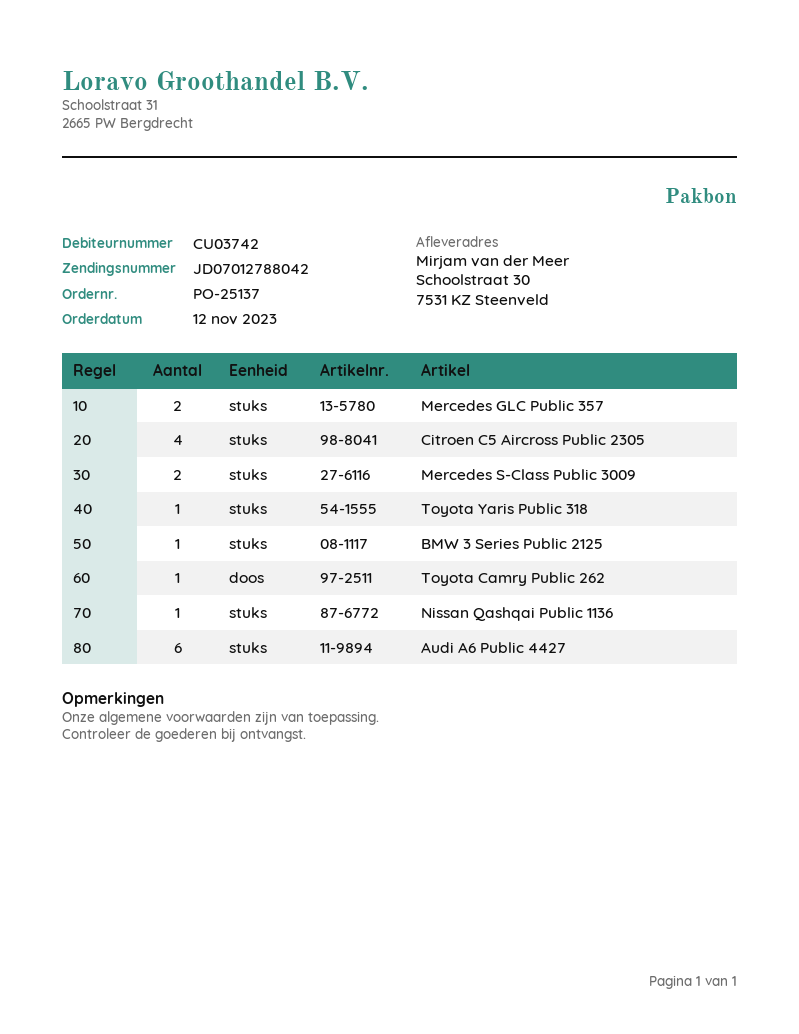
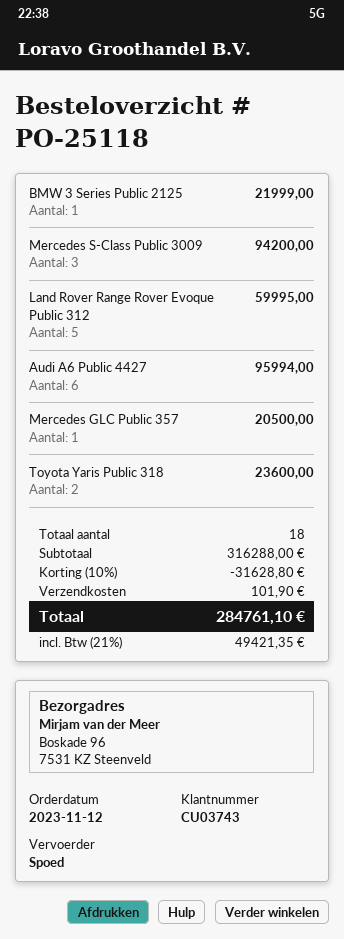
order number: PO-25137 -> PO-25118
customer number: CU03742 -> CU03743
ship to: Schoolstraat 30, 7531 KZ Steenveld -> Boskade 96, 7531 KZ Steenveld
Mercedes GLC Public 357: 2 -> 1
Citroen C5 Aircross Public 2305: 4 -> none
Mercedes S-Class Public 3009: 2 -> 3
Toyota Yaris Public 318: 1 -> 2
Toyota Camry Public 262: 1 -> none
Nissan Qashqai Public 1136: 1 -> none
Land Rover Range Rover Evoque Public 312: none -> 5

